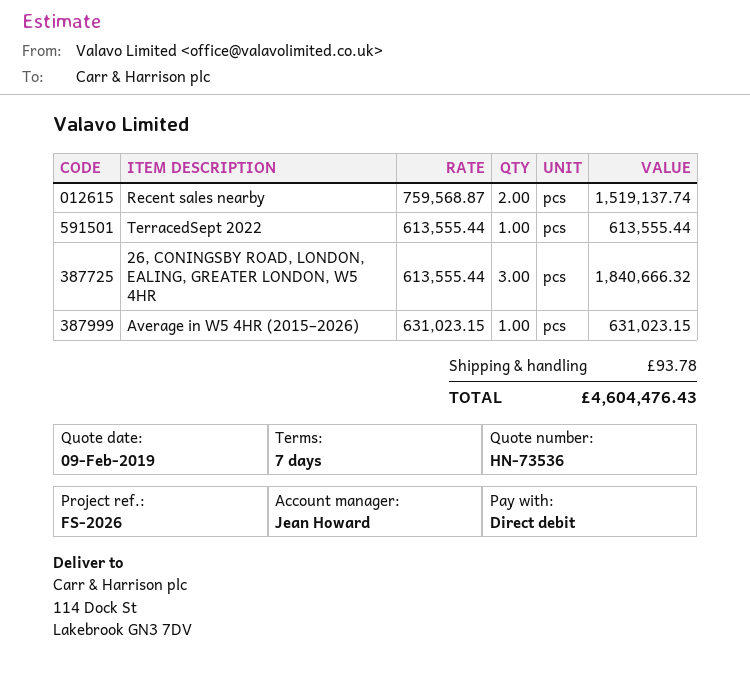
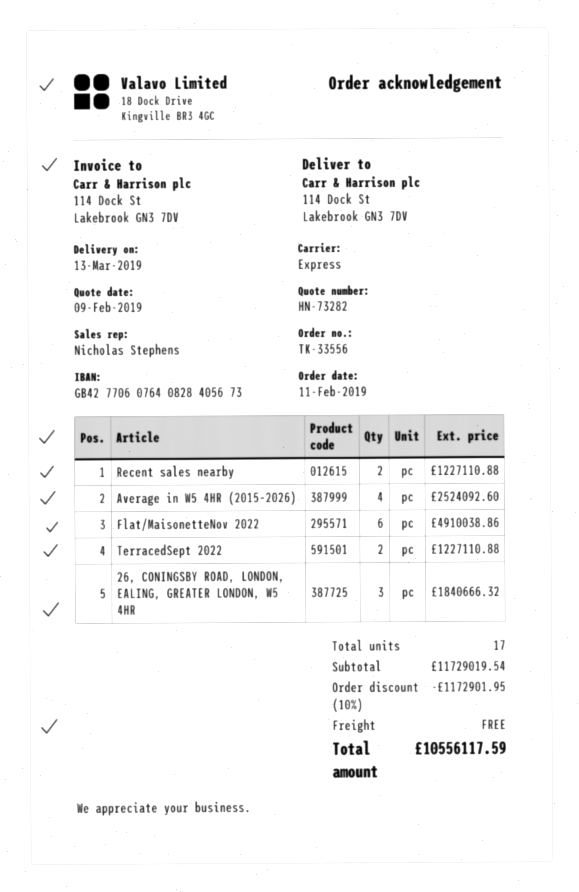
quote number: HN-73536 -> HN-73282
sales rep: Jean Howard -> Nicholas Stephens
Recent sales nearby: 2 for 1519137.74 -> 2 for 1227110.88
TerracedSept 2022: 1 for 613555.44 -> 2 for 1227110.88
Average in W5 4HR (2015–2026): 1 for 631023.15 -> 4 for 2524092.60
Flat/MaisonetteNov 2022: none -> 6 for 4910038.86
discount: none -> 10% = 1172901.95
shipping: 93.78 -> 0.00
total: 4604476.43 -> 10556117.59

